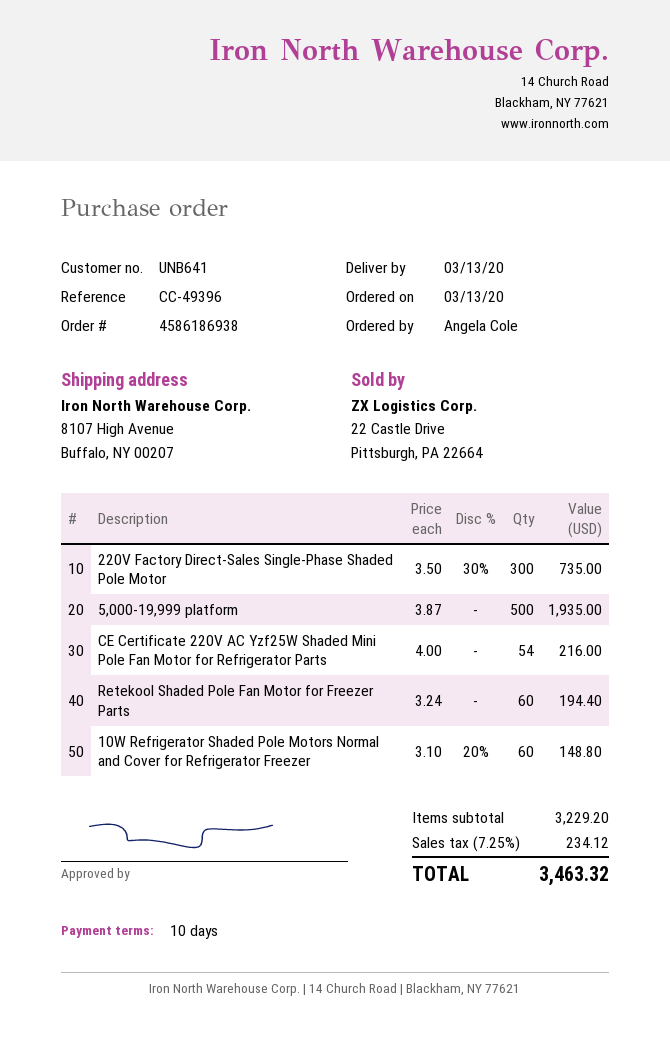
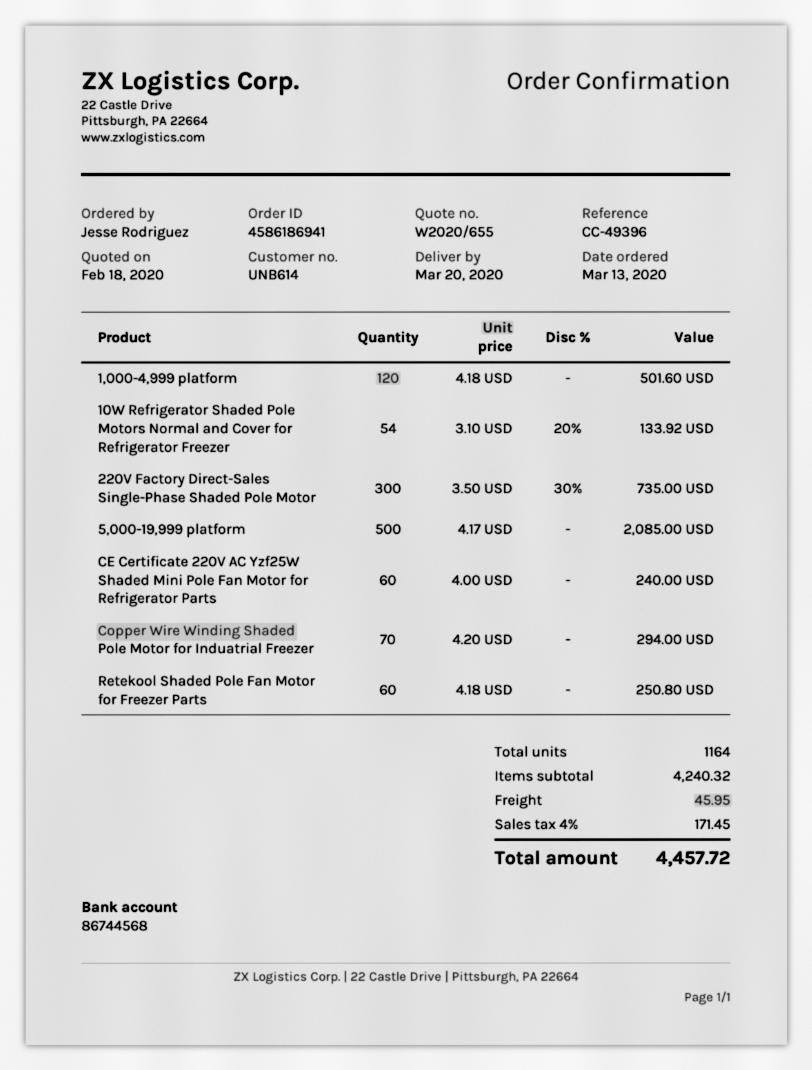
order number: 4586186938 -> 4586186941
delivery date: 2020-03-13 -> 2020-03-20
customer number: UNB641 -> UNB614
ordered by: Angela Cole -> Jesse Rodriguez
5,000-19,999 platform: 500 x 3.87 = 1935.00 -> 500 x 4.17 = 2085.00
CE Certificate 220V AC Yzf25W Shaded Mini Pole Fan Motor for Refrigerator Parts: 54 x 4.00 = 216.00 -> 60 x 4.00 = 240.00
Retekool Shaded Pole Fan Motor for Freezer Parts: 60 x 3.24 = 194.40 -> 60 x 4.18 = 250.80
10W Refrigerator Shaded Pole Motors Normal and Cover for Refrigerator Freezer: 60 x 3.10 - 20% = 148.80 -> 54 x 3.10 - 20% = 133.92
1,000-4,999 platform: none -> 120 x 4.18 = 501.60
Copper Wire Winding Shaded Pole Motor for Induatrial Freezer: none -> 70 x 4.20 = 294.00
subtotal: 3229.20 -> 4240.32
shipping: none -> 45.95
tax: 7.25% = 234.12 -> 4% = 171.45
total: 3463.32 -> 4457.72

